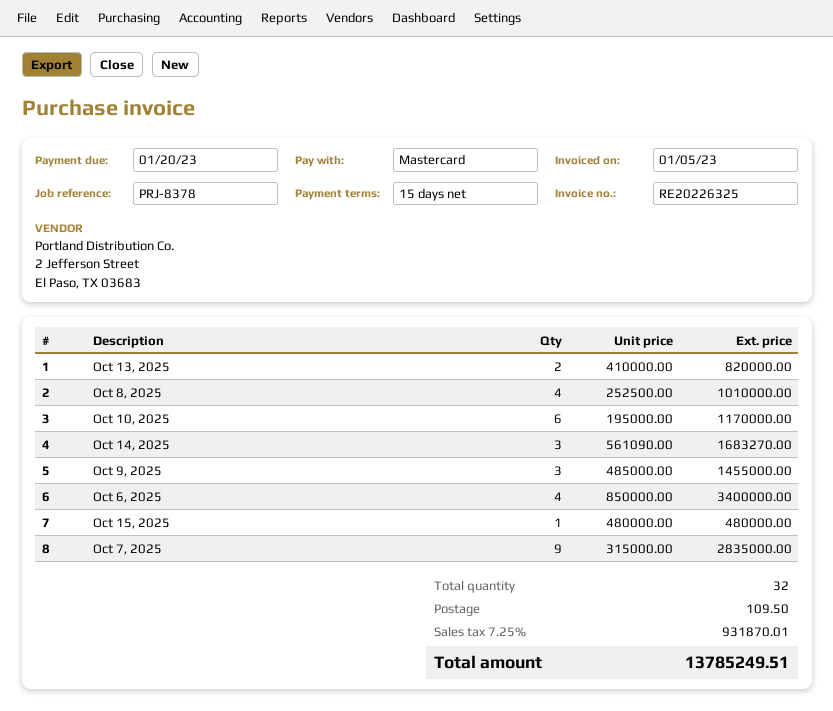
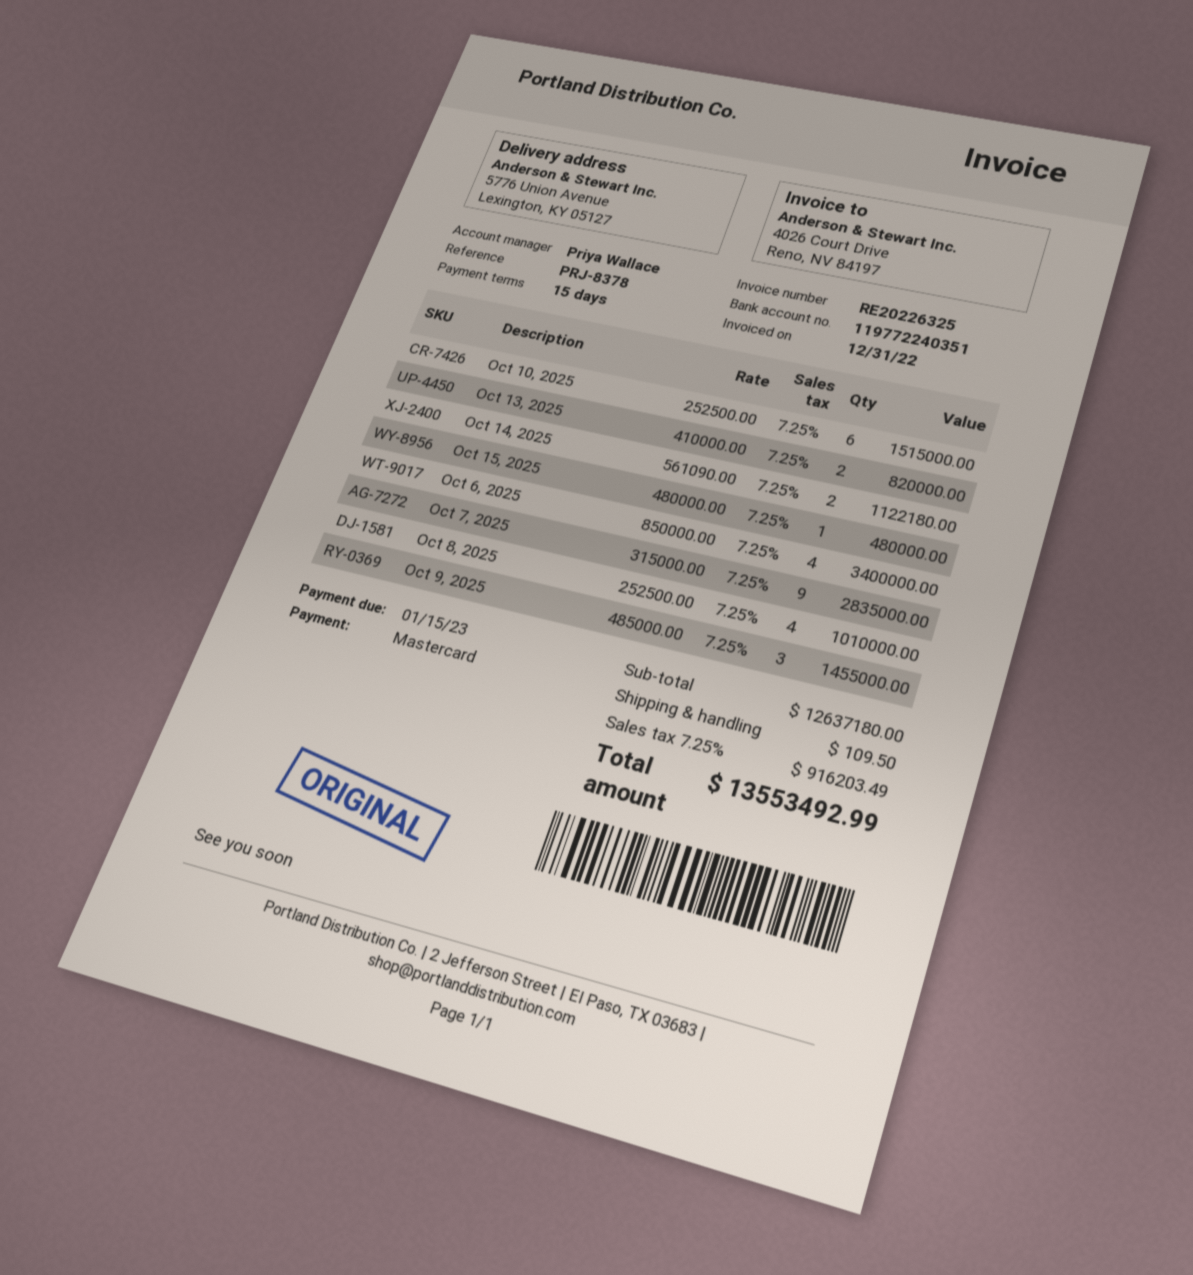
invoice date: 2023-01-05 -> 2022-12-31
due date: 2023-01-20 -> 2023-01-15
Oct 10, 2025: 6 x 195000.00 = 1170000.00 -> 6 x 252500.00 = 1515000.00
Oct 14, 2025: 3 x 561090.00 = 1683270.00 -> 2 x 561090.00 = 1122180.00
tax: 7.25% = 931870.01 -> 7.25% = 916203.49
total: 13785249.51 -> 13553492.99

